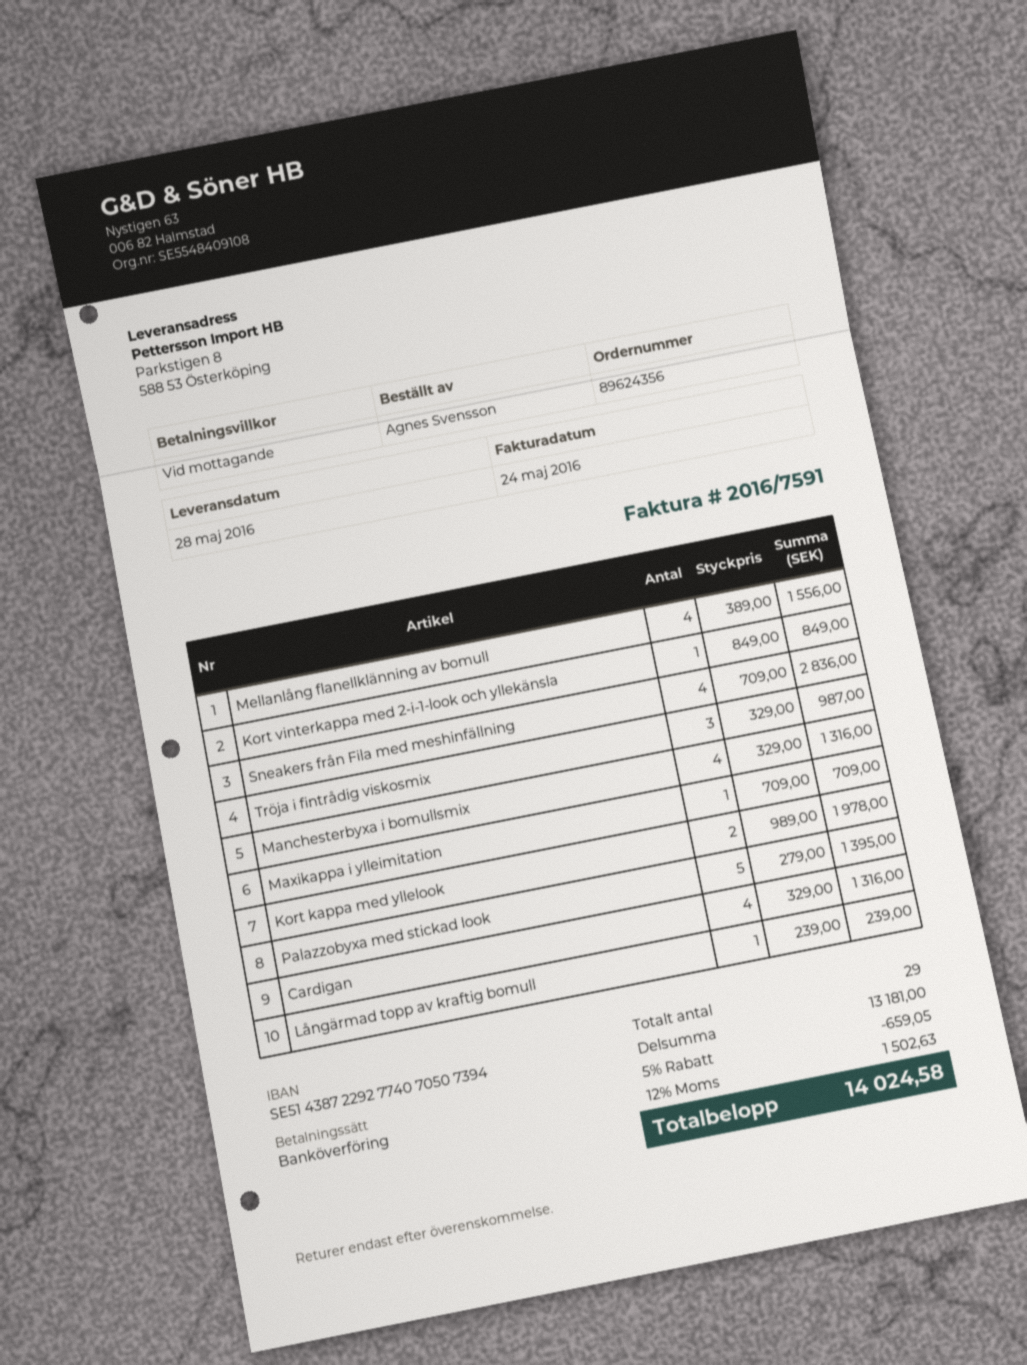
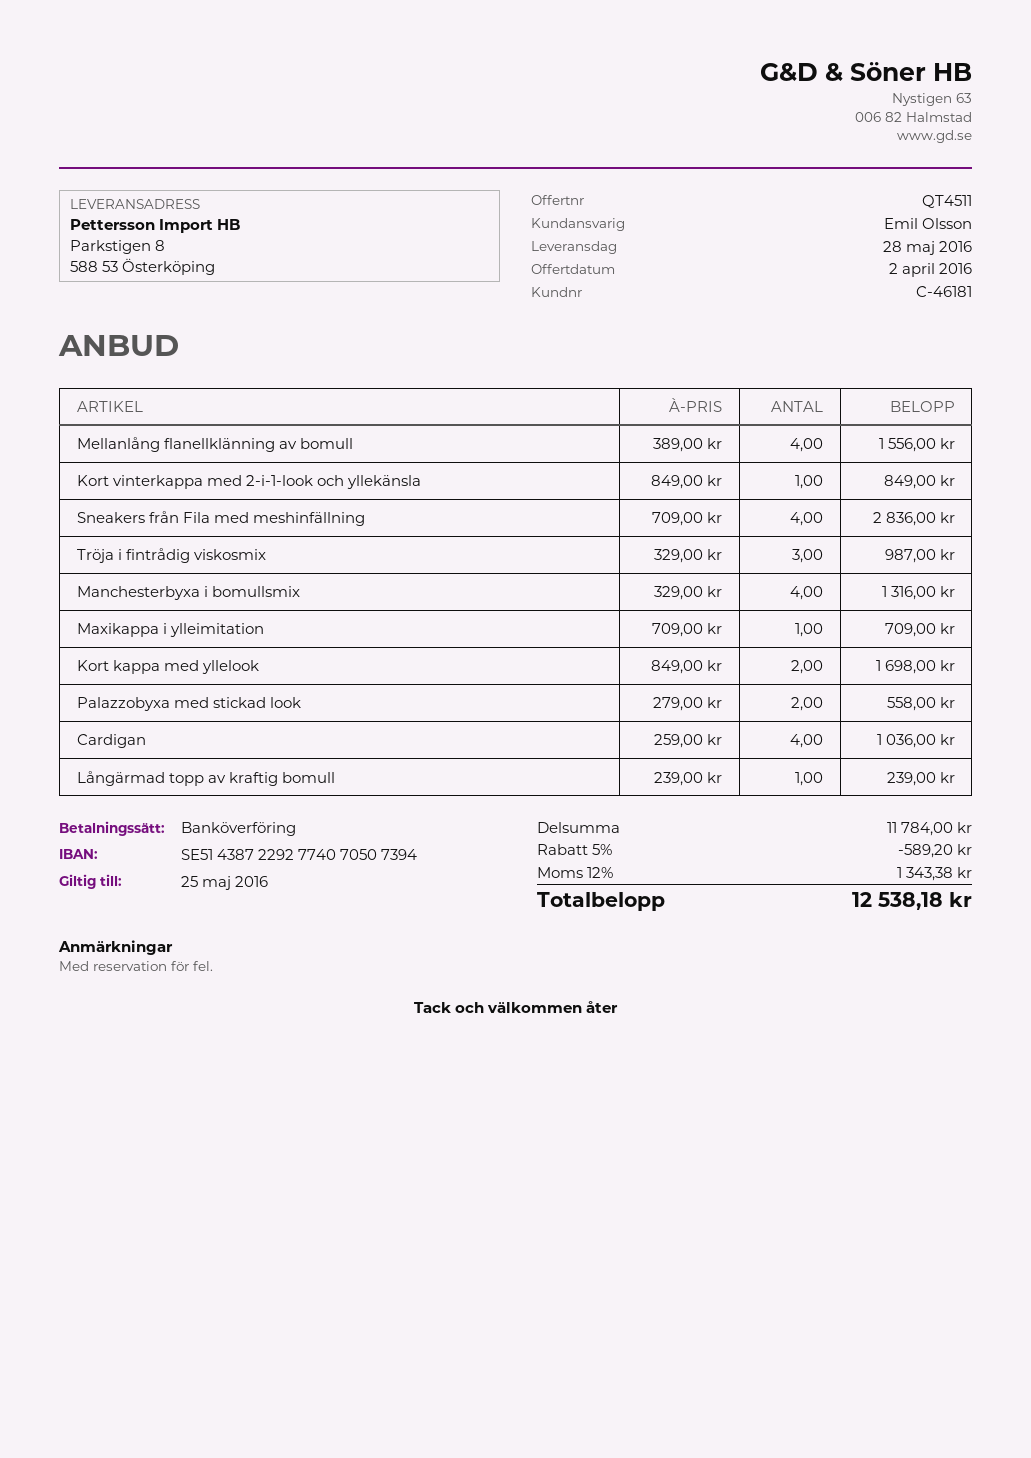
Kort kappa med yllelook: 2 x 989.00 = 1978.00 -> 2 x 849.00 = 1698.00
Palazzobyxa med stickad look: 5 x 279.00 = 1395.00 -> 2 x 279.00 = 558.00
Cardigan: 4 x 329.00 = 1316.00 -> 4 x 259.00 = 1036.00
subtotal: 13181.00 -> 11784.00
discount: 5% = 659.05 -> 5% = 589.20
tax: 12% = 1502.63 -> 12% = 1343.38
total: 14024.58 -> 12538.18

